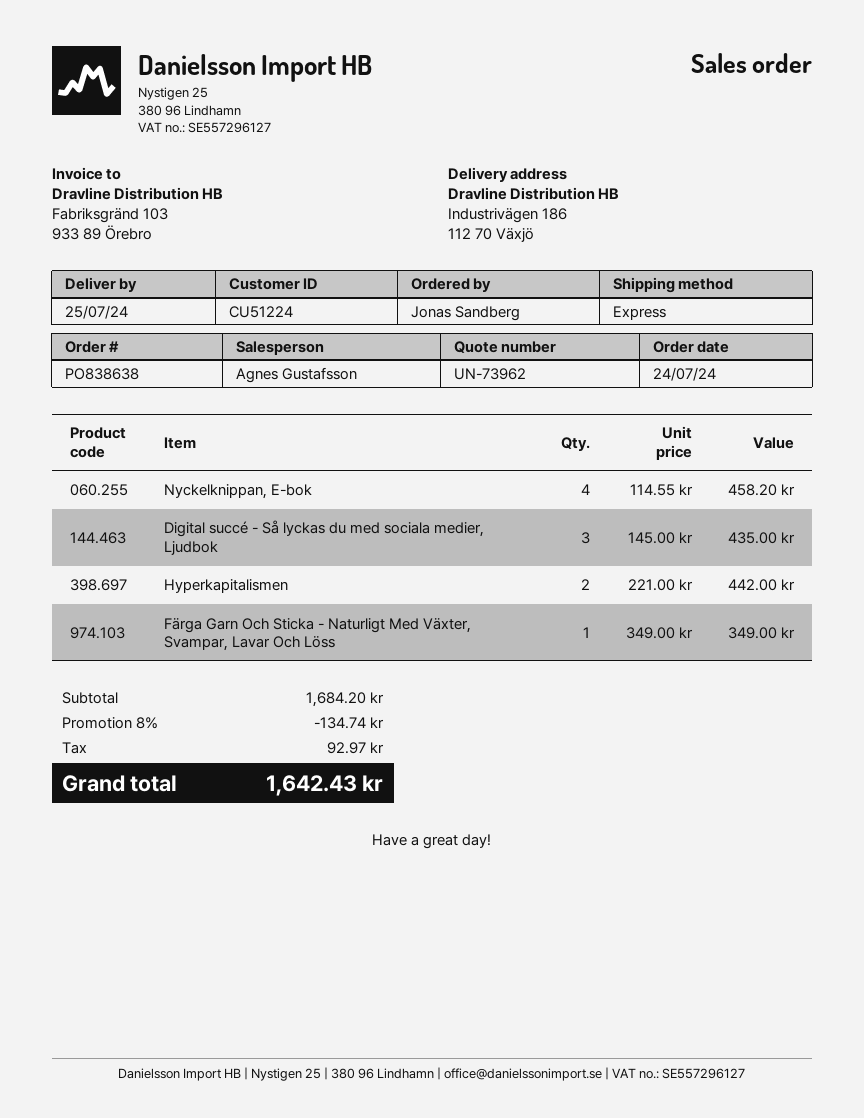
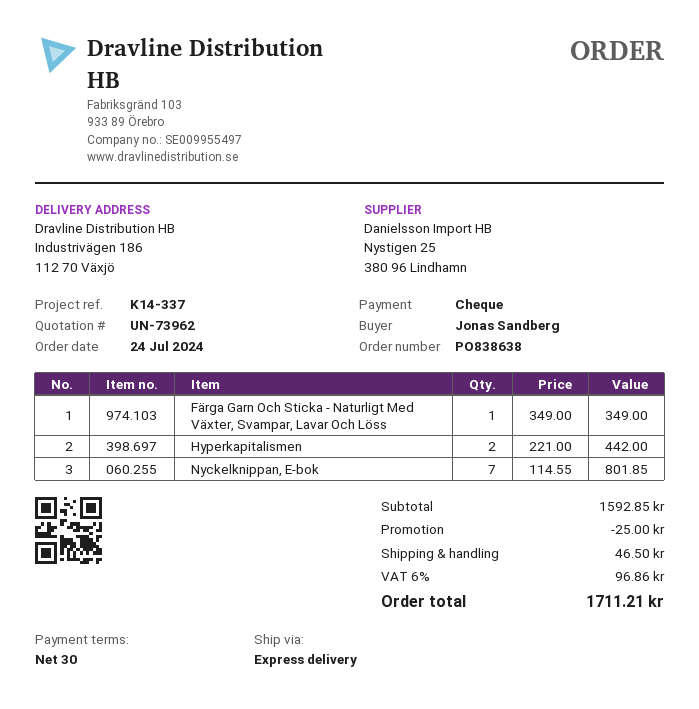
Nyckelknippan, E-bok: 4 x 114.55 = 458.20 -> 7 x 114.55 = 801.85
Digital succé - Så lyckas du med sociala medier, Ljudbok: 3 x 145.00 = 435.00 -> none
subtotal: 1684.20 -> 1592.85
discount: 134.74 -> 25.00
shipping: none -> 46.50
tax: 92.97 -> 96.86
total: 1642.43 -> 1711.21

